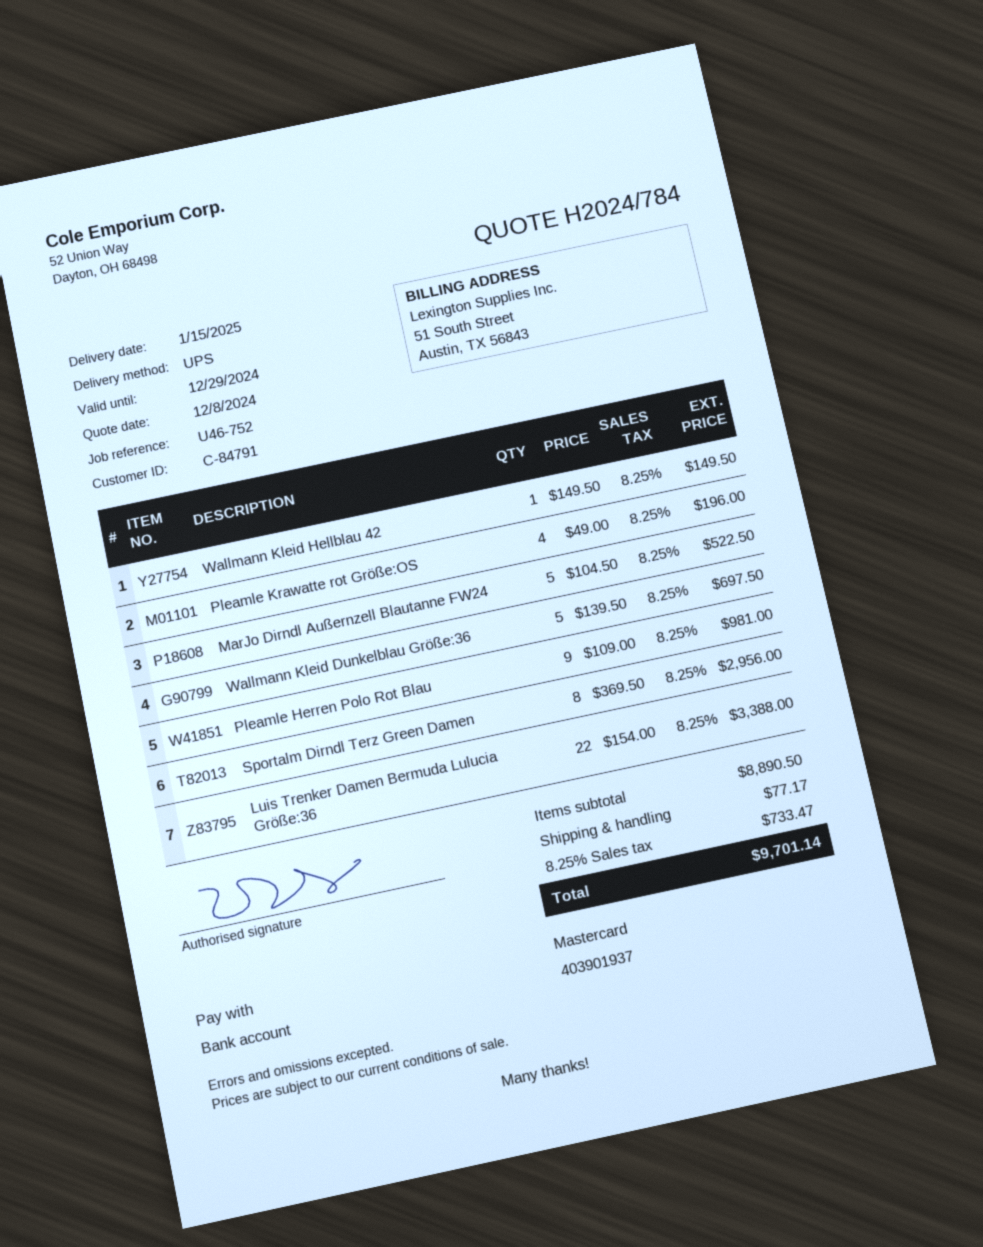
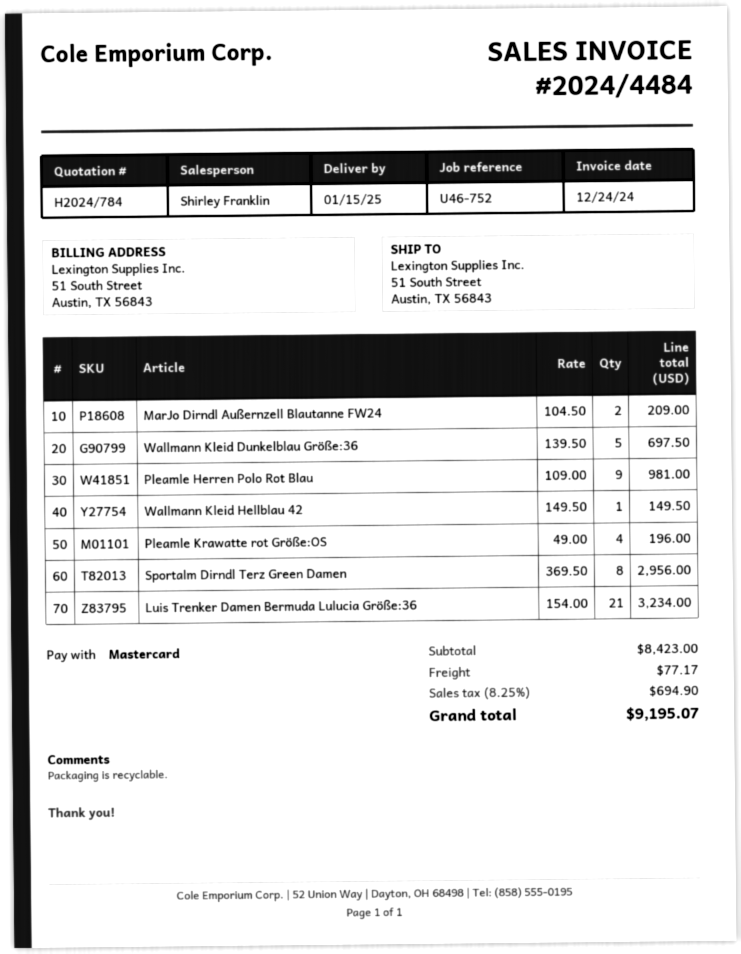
MarJo Dirndl Außernzell Blautanne FW24: 5 x 104.50 = 522.50 -> 2 x 104.50 = 209.00
Luis Trenker Damen Bermuda Lulucia Größe:36: 22 x 154.00 = 3388.00 -> 21 x 154.00 = 3234.00
subtotal: 8890.50 -> 8423.00
tax: 8.25% = 733.47 -> 8.25% = 694.90
total: 9701.14 -> 9195.07

